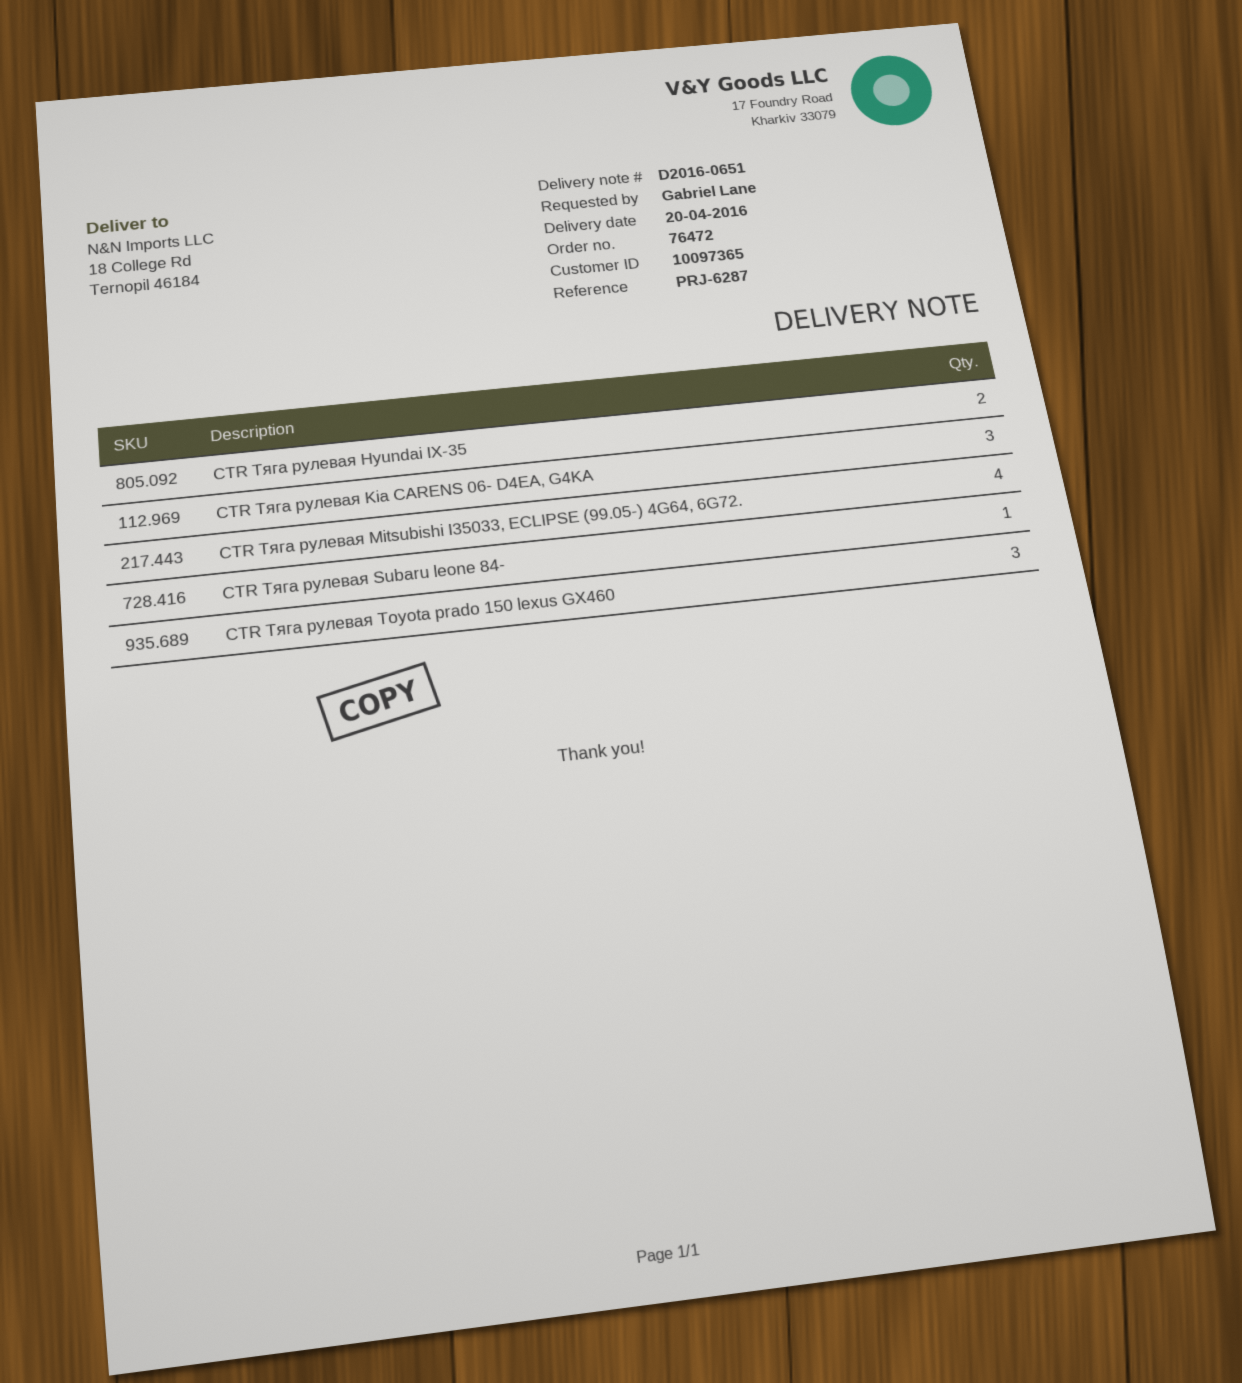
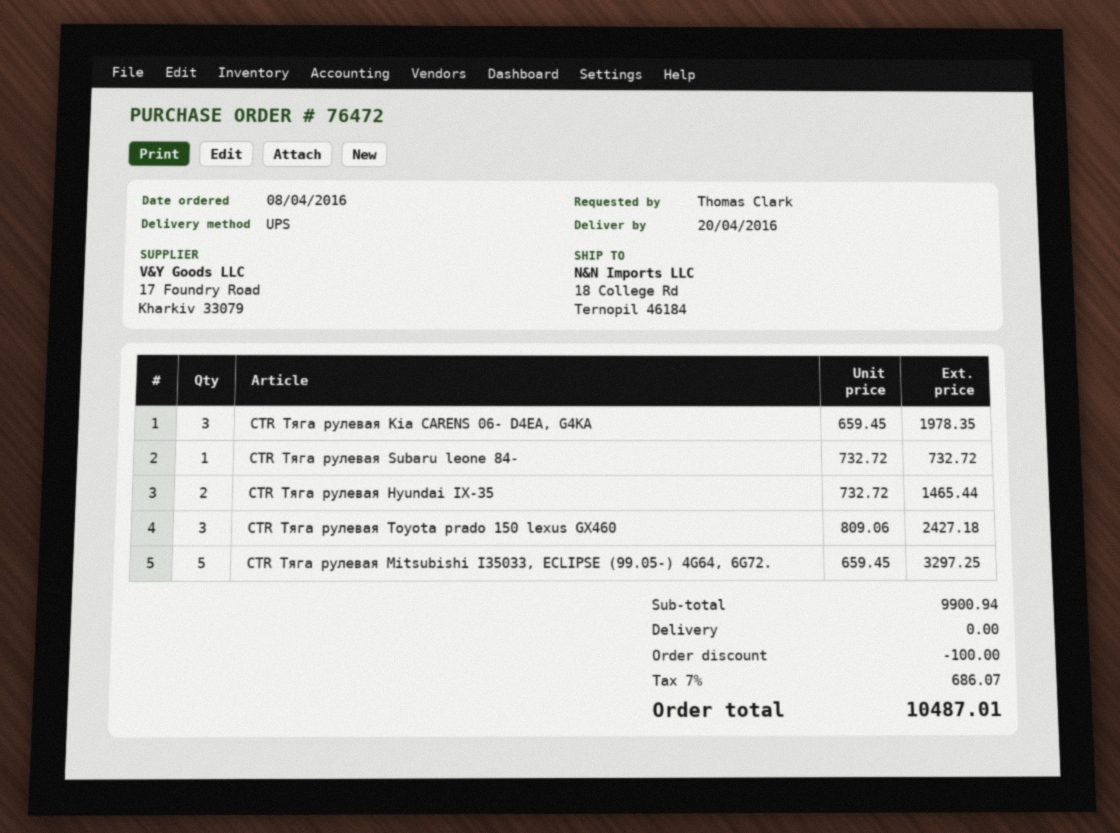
ordered by: Gabriel Lane -> Thomas Clark
CTR Тяга рулевая Mitsubishi I35033, ECLIPSE (99.05-) 4G64, 6G72.: 4 -> 5

